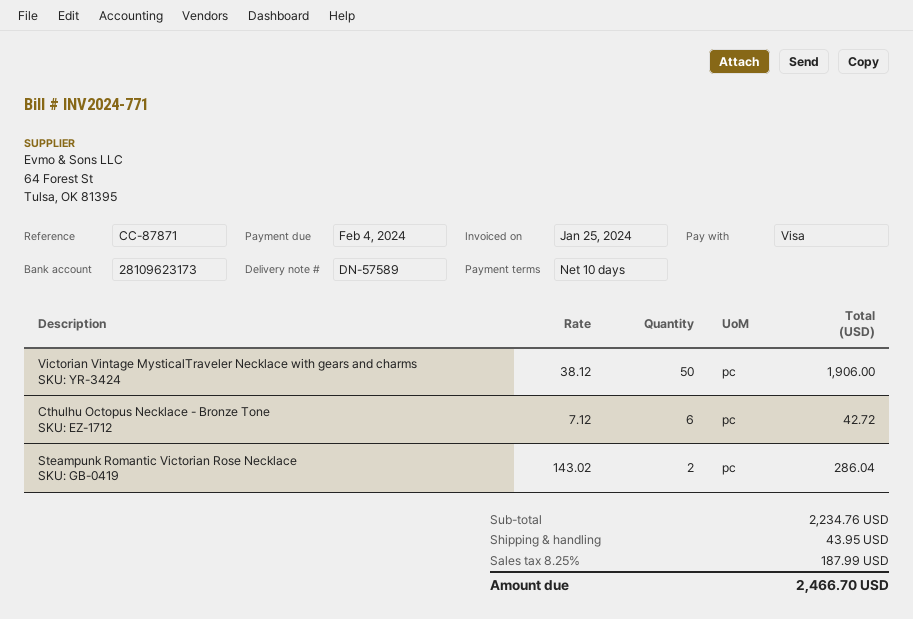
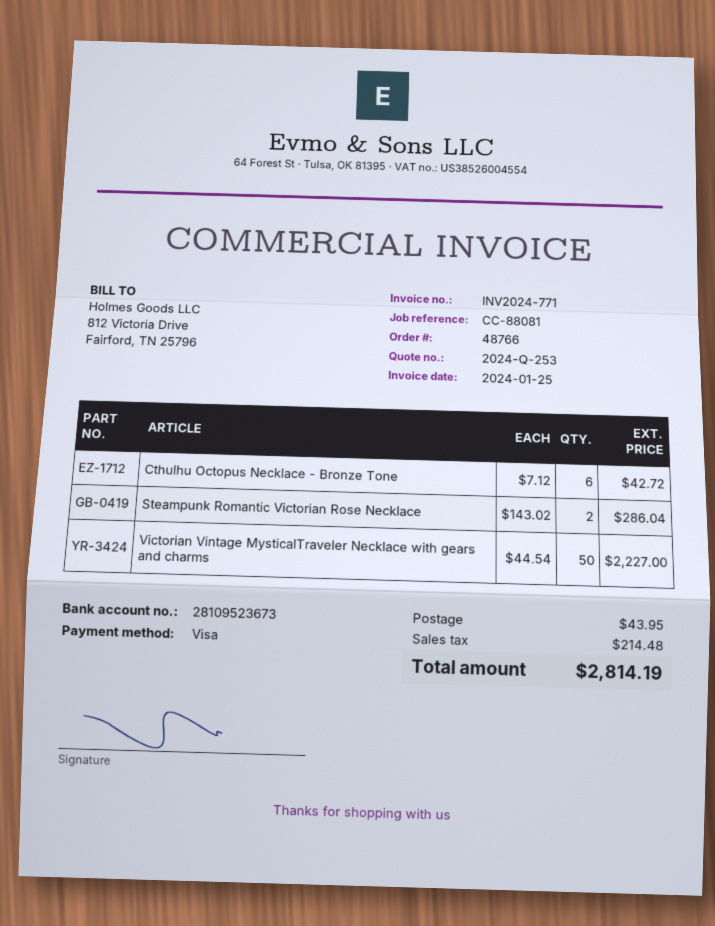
reference: CC-87871 -> CC-88081
bank account: 28109623173 -> 28109523673
Victorian Vintage MysticalTraveler Necklace with gears and charms: 50 x 38.12 = 1906.00 -> 50 x 44.54 = 2227.00
tax: 187.99 -> 214.48
total: 2466.70 -> 2814.19

